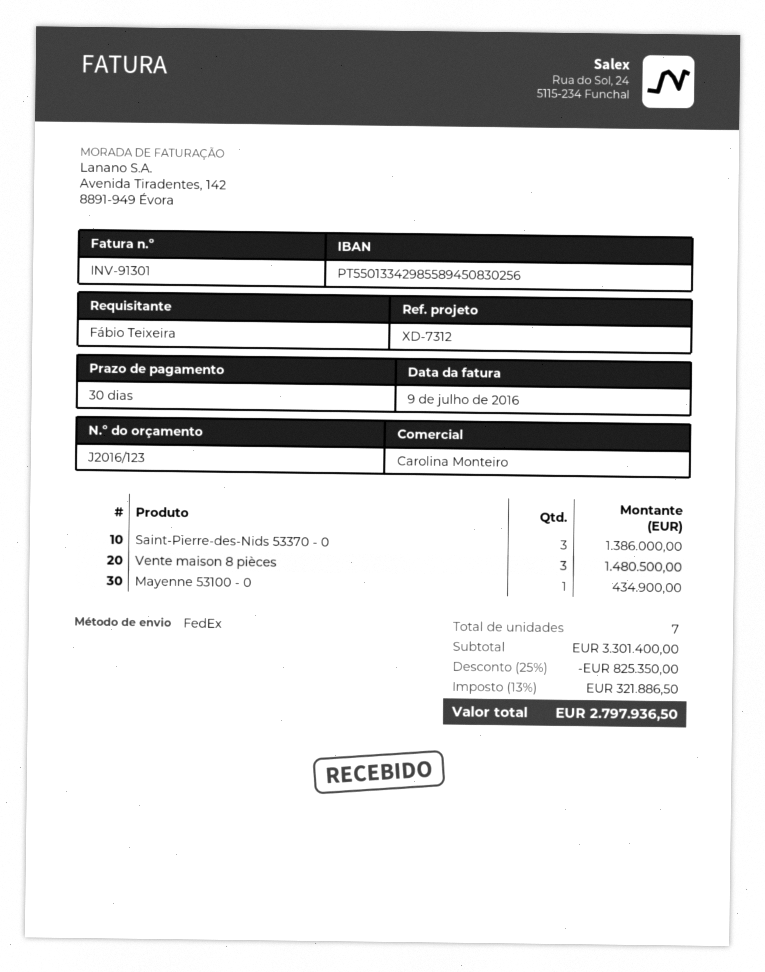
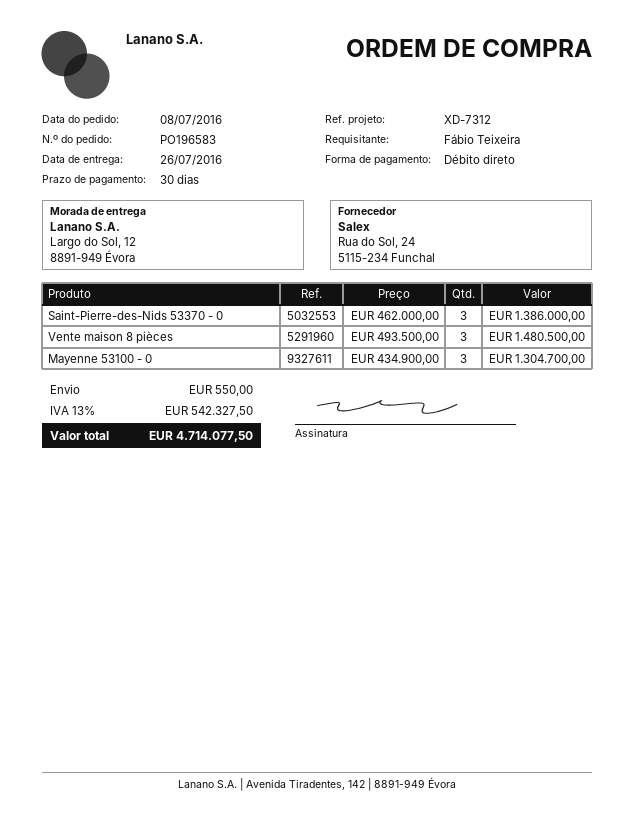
Mayenne 53100 - 0: 1 for 434900.00 -> 3 for 1304700.00
discount: 25% = 825350.00 -> none
shipping: none -> 550.00
tax: 13% = 321886.50 -> 13% = 542327.50
total: 2797936.50 -> 4714077.50

